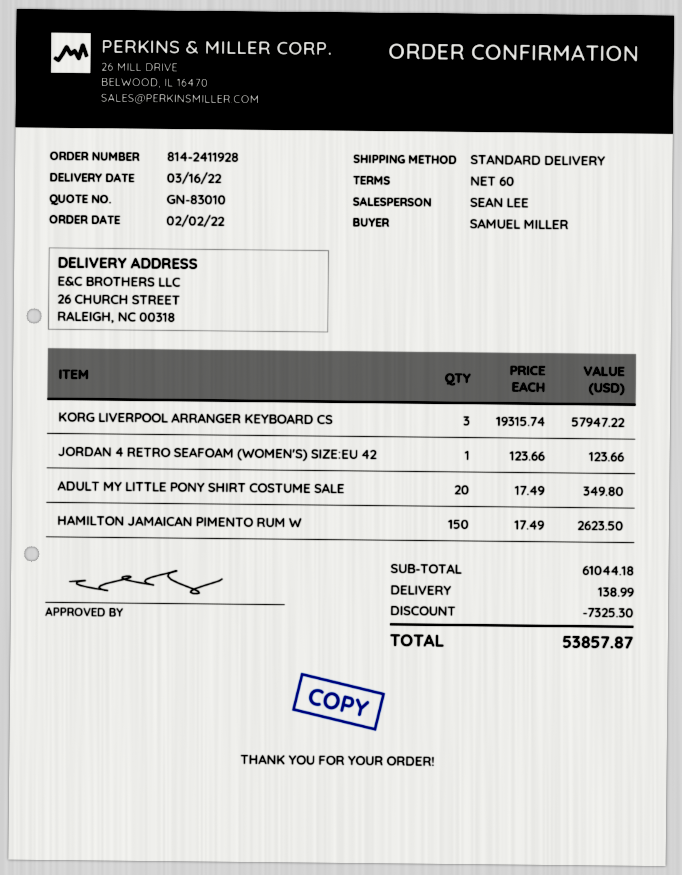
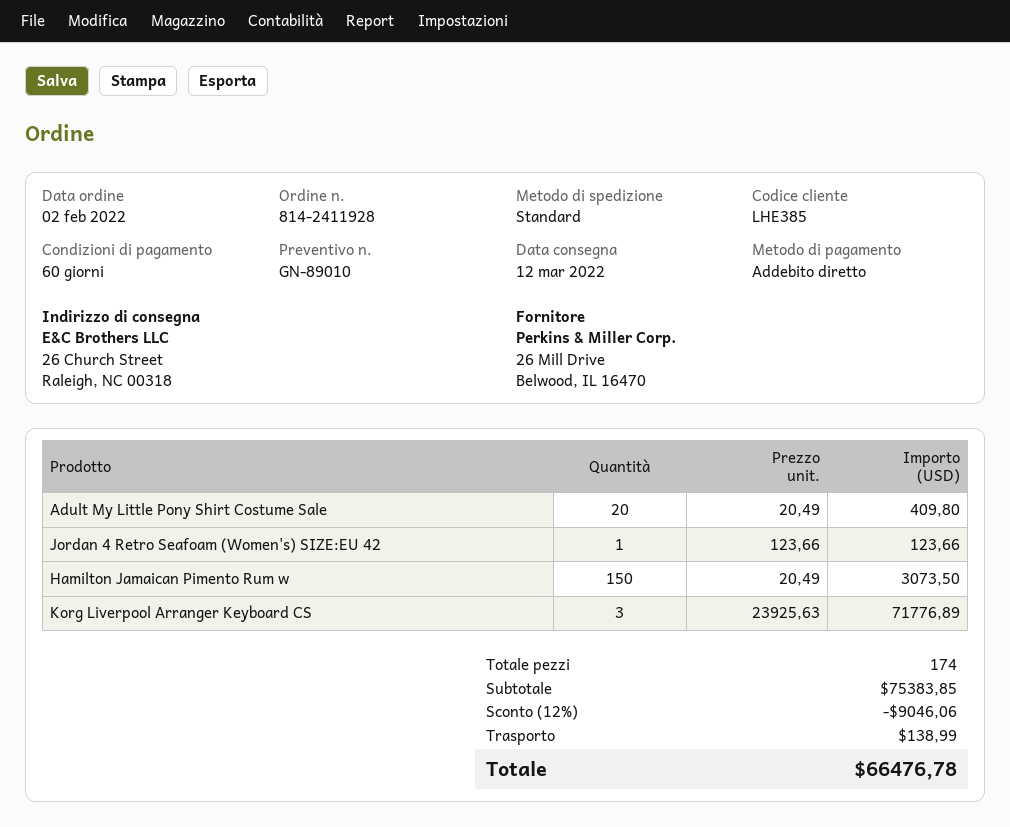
quote number: GN-83010 -> GN-89010
delivery date: 2022-03-16 -> 2022-03-12
KORG LIVERPOOL ARRANGER KEYBOARD CS: 3 x 19315.74 = 57947.22 -> 3 x 23925.63 = 71776.89
ADULT MY LITTLE PONY SHIRT COSTUME SALE: 20 x 17.49 = 349.80 -> 20 x 20.49 = 409.80
HAMILTON JAMAICAN PIMENTO RUM W: 150 x 17.49 = 2623.50 -> 150 x 20.49 = 3073.50
subtotal: 61044.18 -> 75383.85
discount: 7325.30 -> 9046.06
total: 53857.87 -> 66476.78

